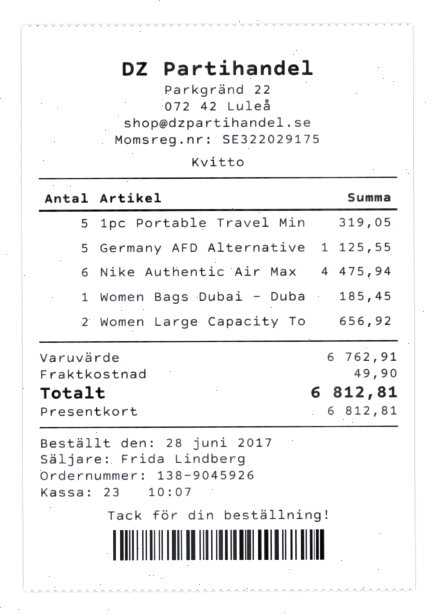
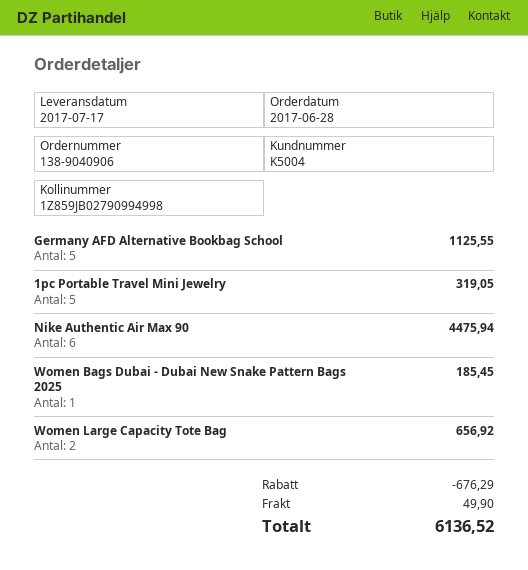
order number: 138-9045926 -> 138-9040906
discount: none -> 676.29
total: 6812.81 -> 6136.52

